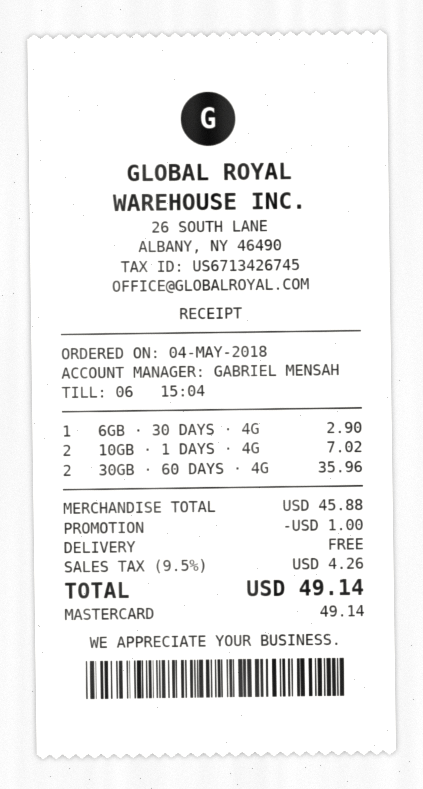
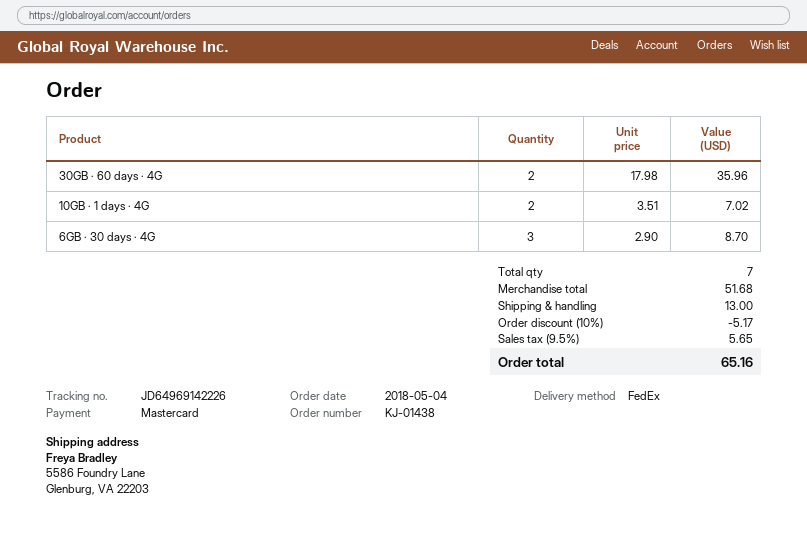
6GB · 30 DAYS · 4G: 1 for 2.90 -> 3 for 8.70
subtotal: 45.88 -> 51.68
discount: 1.00 -> 5.17
shipping: 0.00 -> 13.00
tax: 9.5% = 4.26 -> 9.5% = 5.65
total: 49.14 -> 65.16

